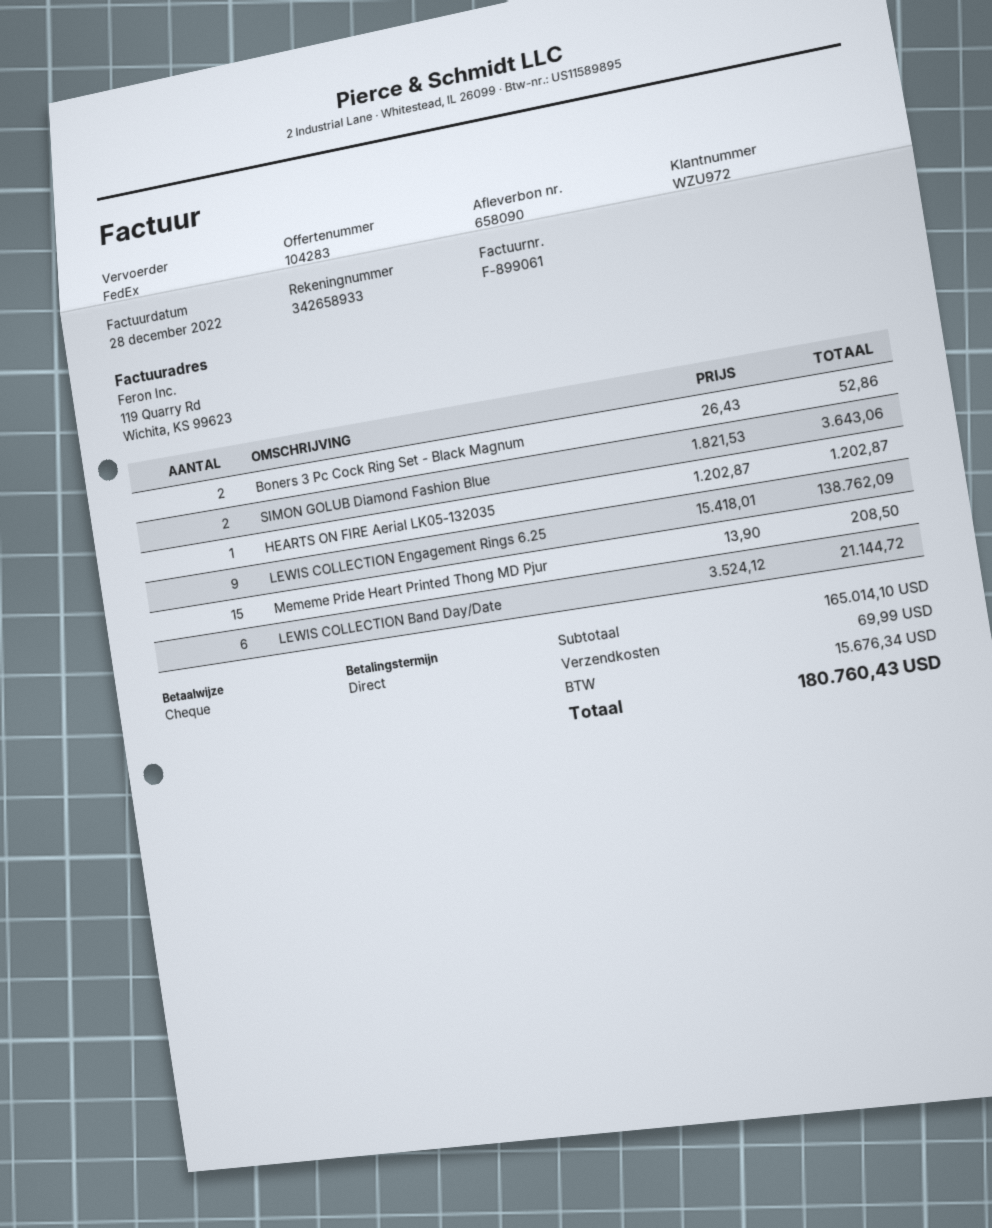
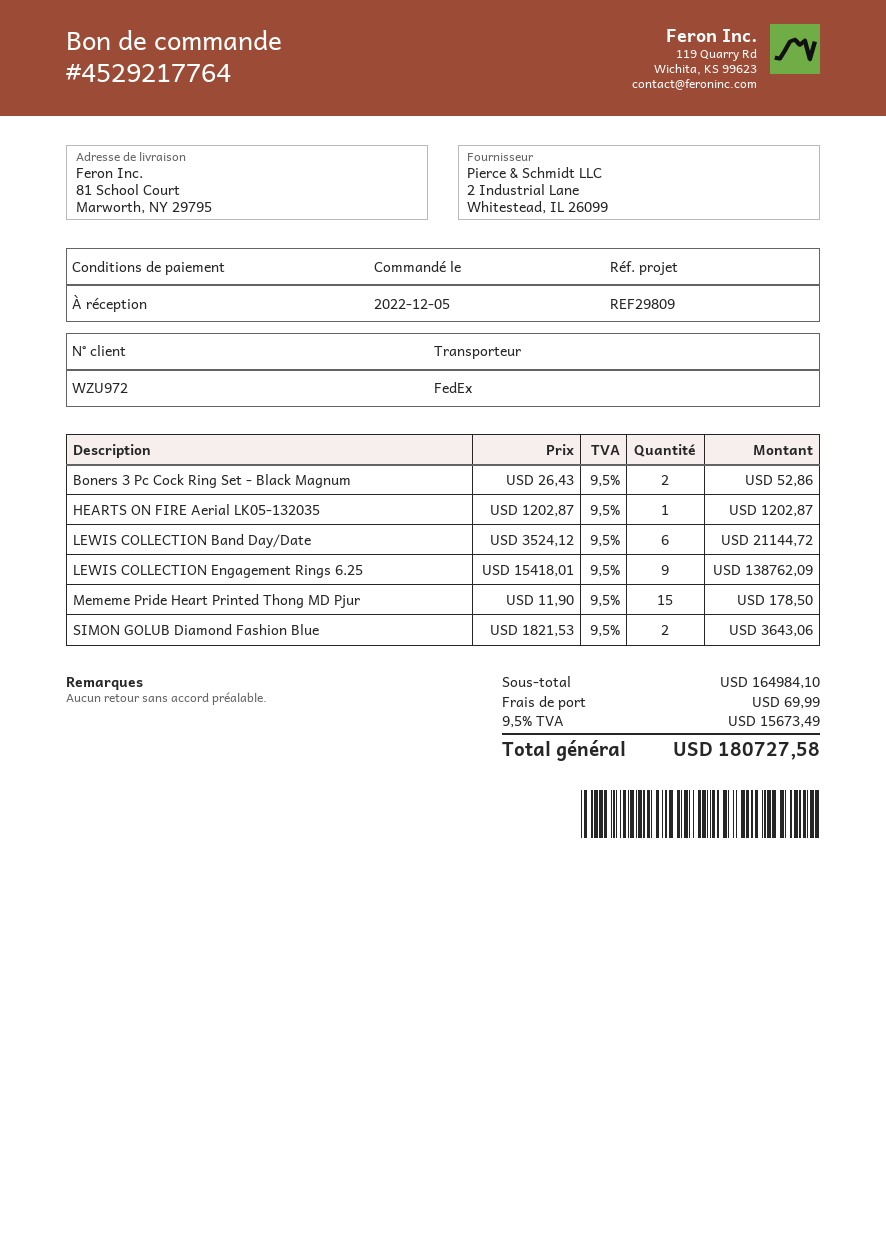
Mememe Pride Heart Printed Thong MD Pjur: 15 x 13.90 = 208.50 -> 15 x 11.90 = 178.50
subtotal: 165014.10 -> 164984.10
tax: 15676.34 -> 15673.49
total: 180760.43 -> 180727.58

